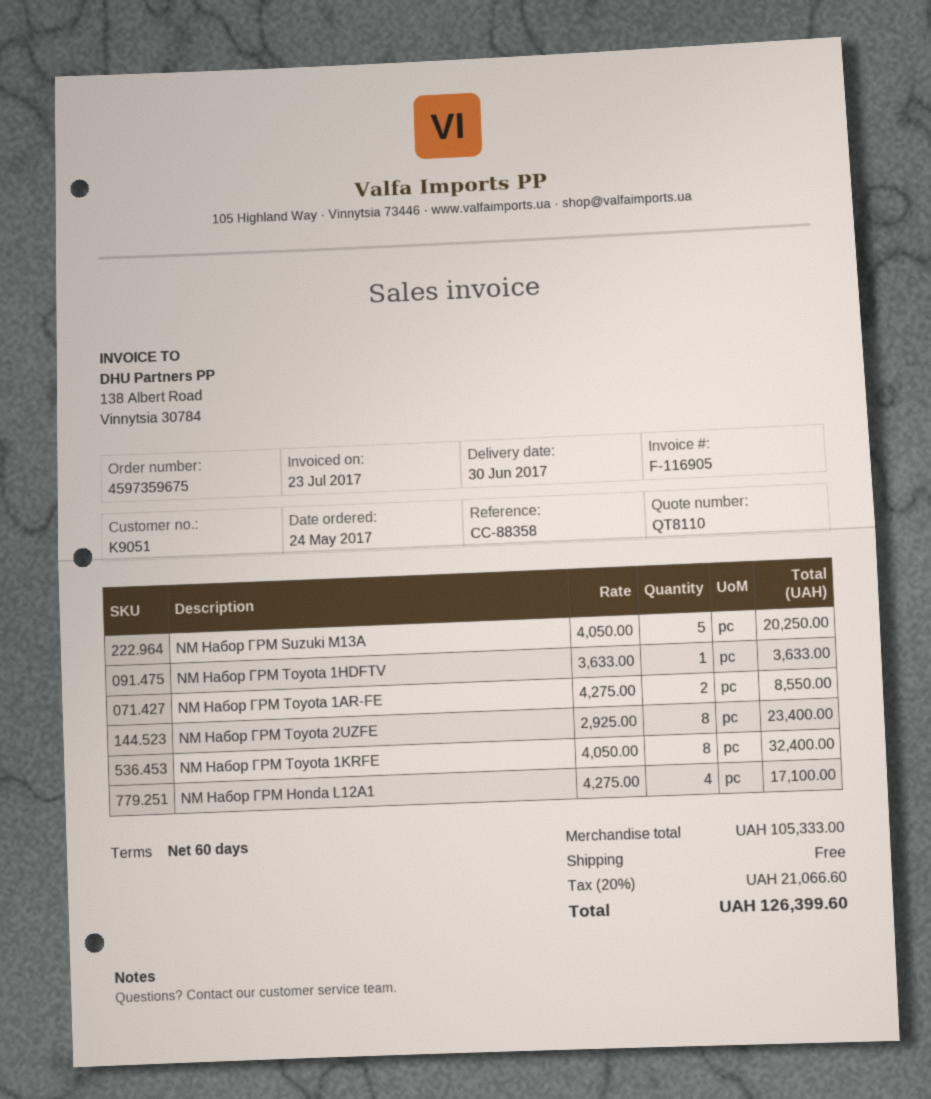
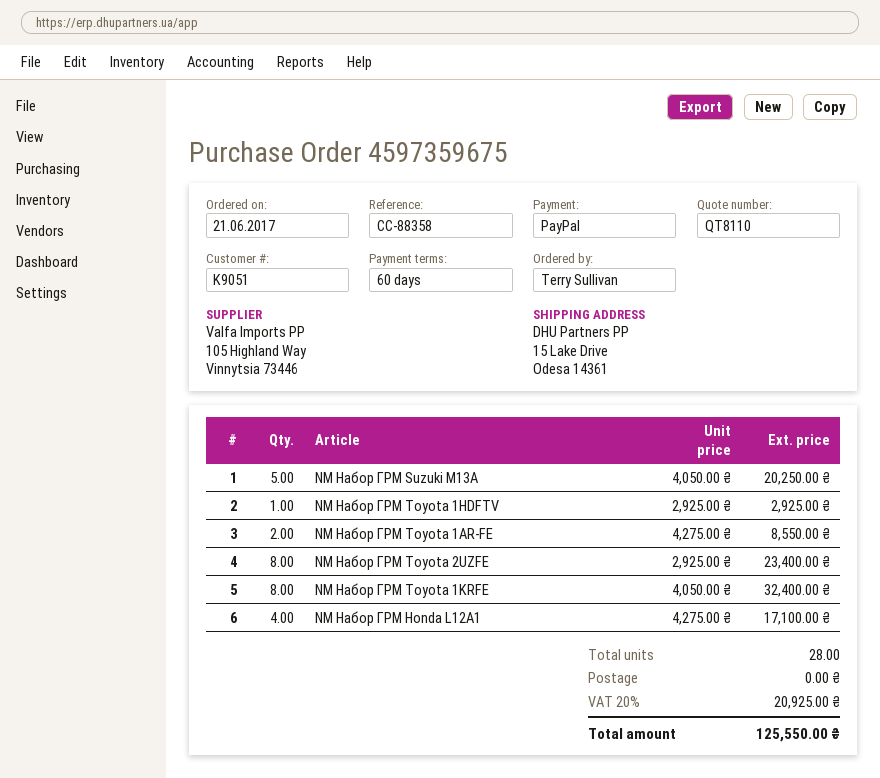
order date: 2017-05-24 -> 2017-06-21
NM Набор ГРМ Toyota 1HDFTV: 1 x 3633.00 = 3633.00 -> 1 x 2925.00 = 2925.00
tax: 20% = 21066.60 -> 20% = 20925.00
total: 126399.60 -> 125550.00

